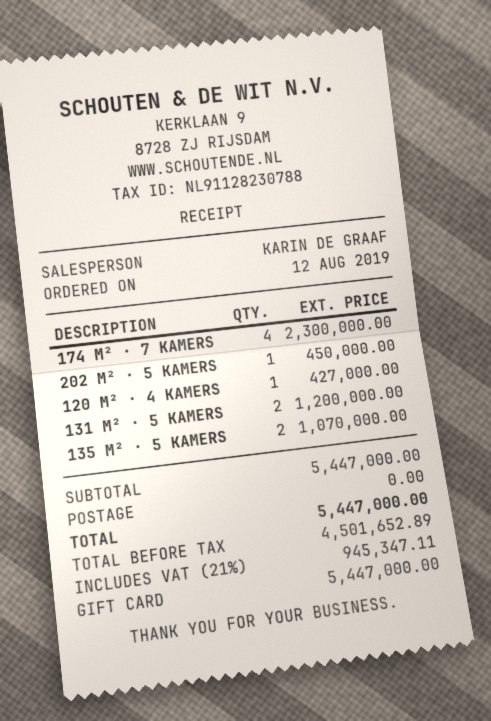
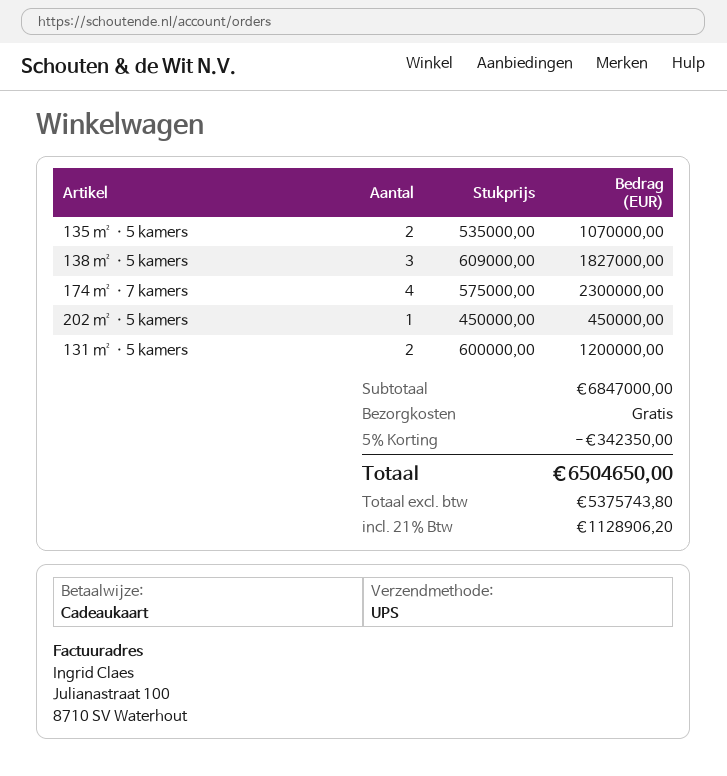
120 M² · 4 KAMERS: 1 for 427000.00 -> none
138 m² · 5 kamers: none -> 3 for 1827000.00
subtotal: 5447000.00 -> 6847000.00
discount: none -> 5% = 342350.00
net: 4501652.89 -> 5375743.80
tax: 21% = 945347.11 -> 21% = 1128906.20
total: 5447000.00 -> 6504650.00

